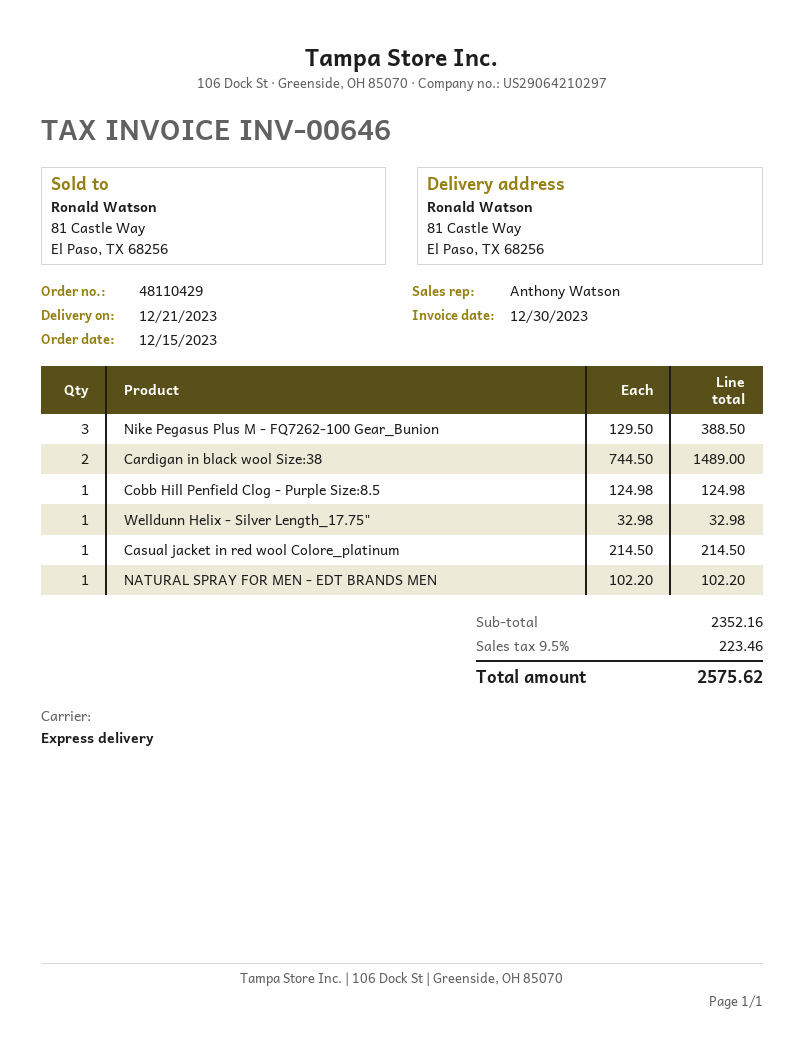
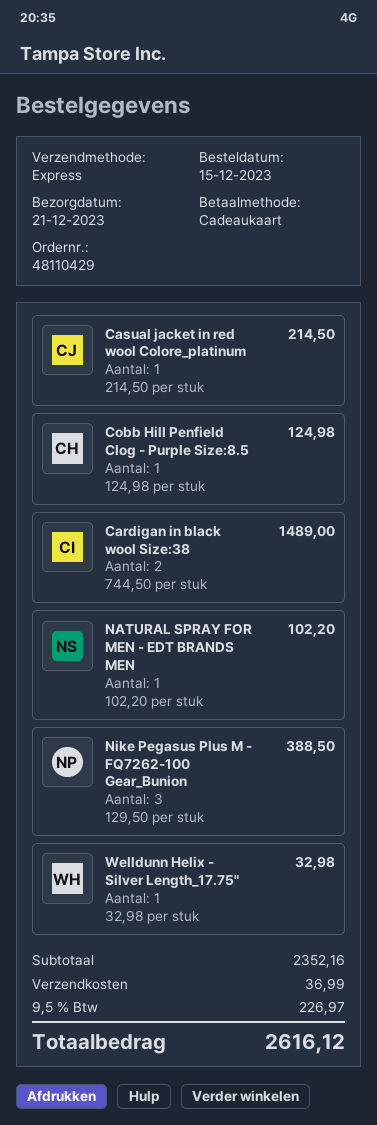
shipping: none -> 36.99
tax: 9.5% = 223.46 -> 9.5% = 226.97
total: 2575.62 -> 2616.12

